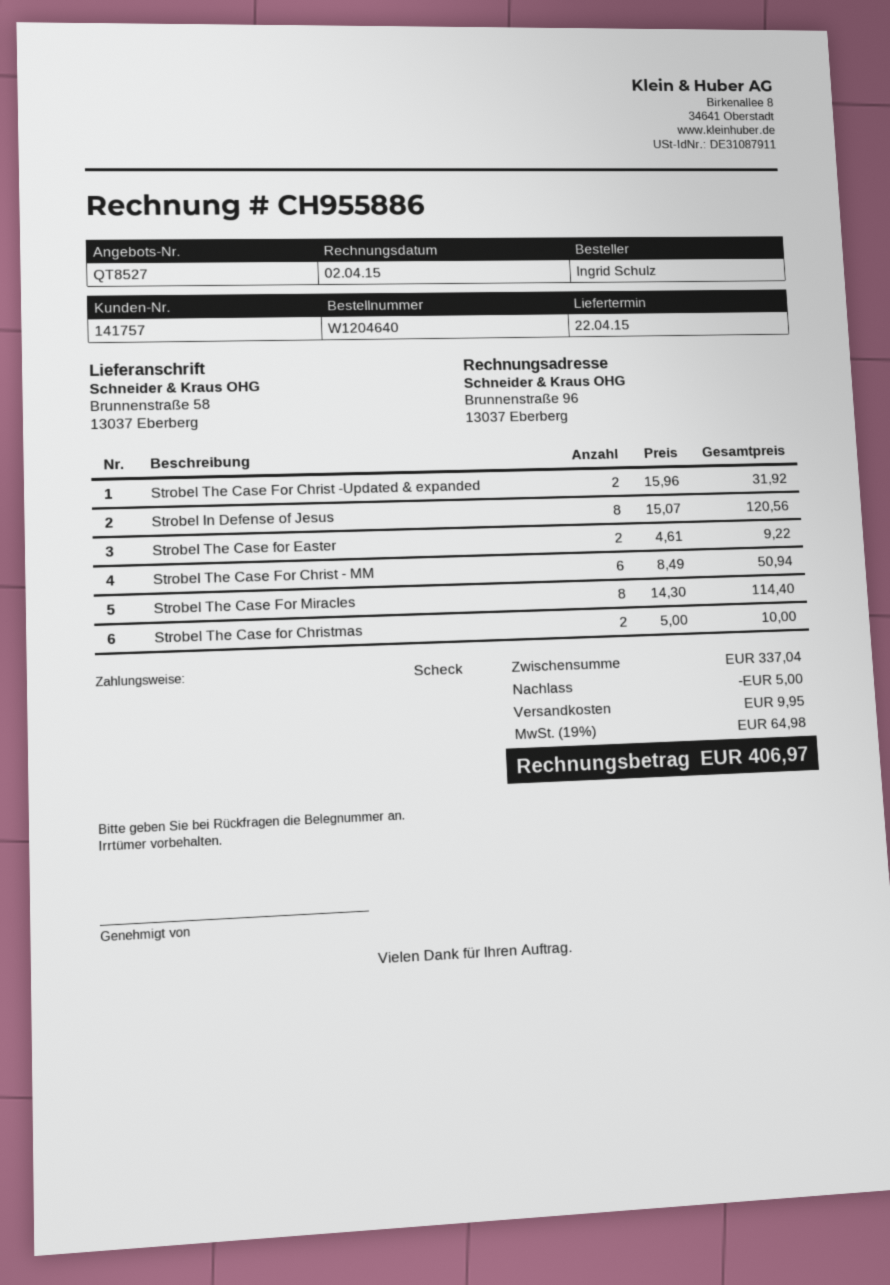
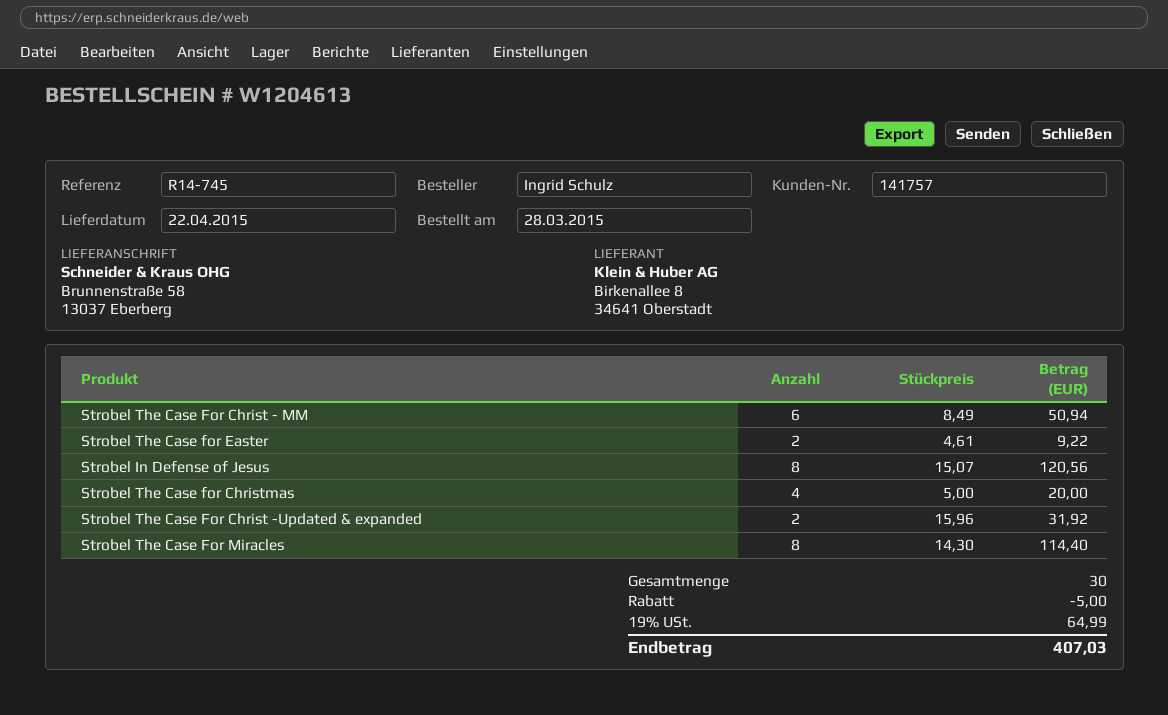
order number: W1204640 -> W1204613
Strobel The Case for Christmas: 2 x 5.00 = 10.00 -> 4 x 5.00 = 20.00
shipping: 9.95 -> none
tax: 19% = 64.98 -> 19% = 64.99
total: 406.97 -> 407.03

